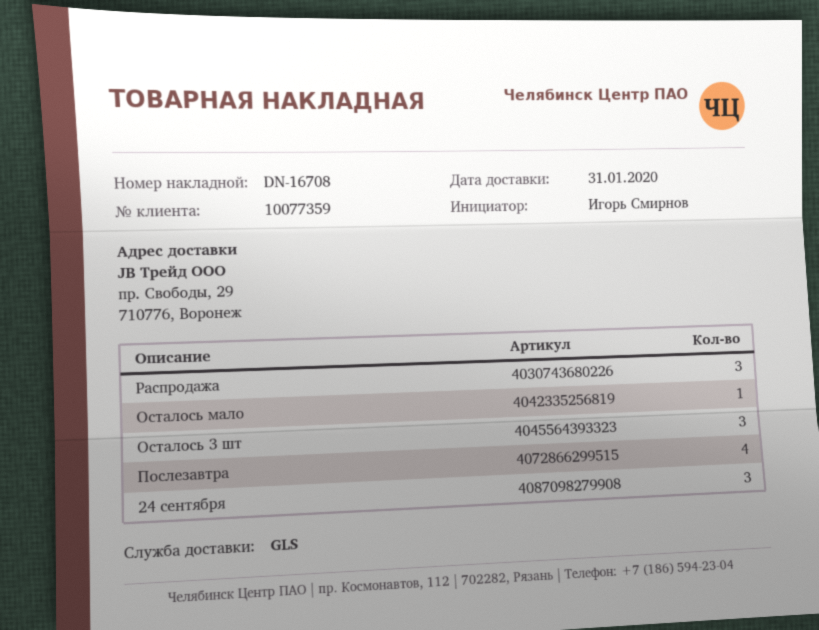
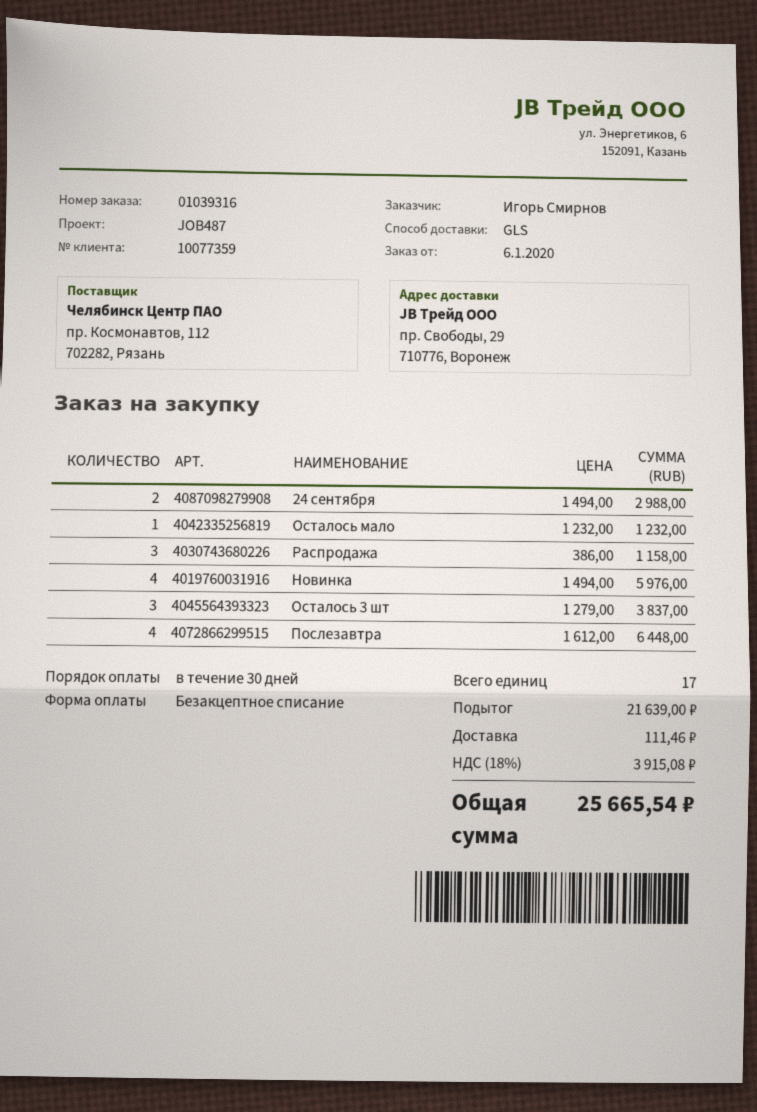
24 сентября: 3 -> 2
Новинка: none -> 4

